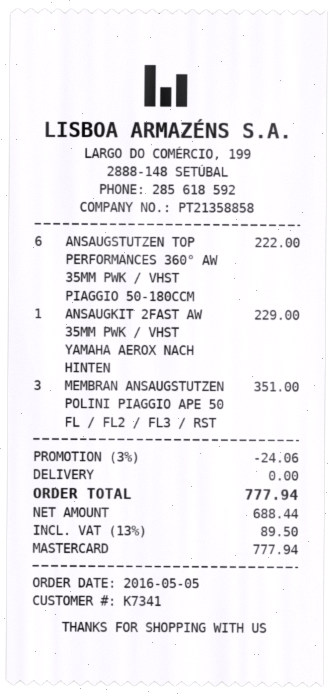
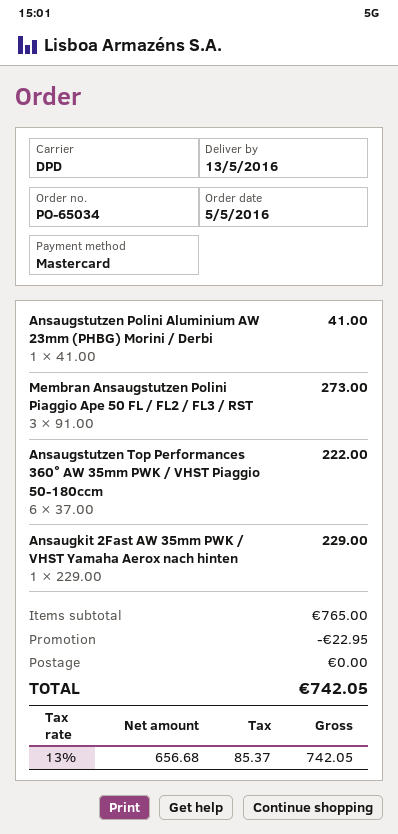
MEMBRAN ANSAUGSTUTZEN POLINI PIAGGIO APE 50 FL / FL2 / FL3 / RST: 3 for 351.00 -> 3 for 273.00
Ansaugstutzen Polini Aluminium AW 23mm (PHBG) Morini / Derbi: none -> 1 for 41.00
discount: 24.06 -> 22.95
net: 688.44 -> 656.68
tax: 13% = 89.50 -> 13% = 85.37
total: 777.94 -> 742.05

